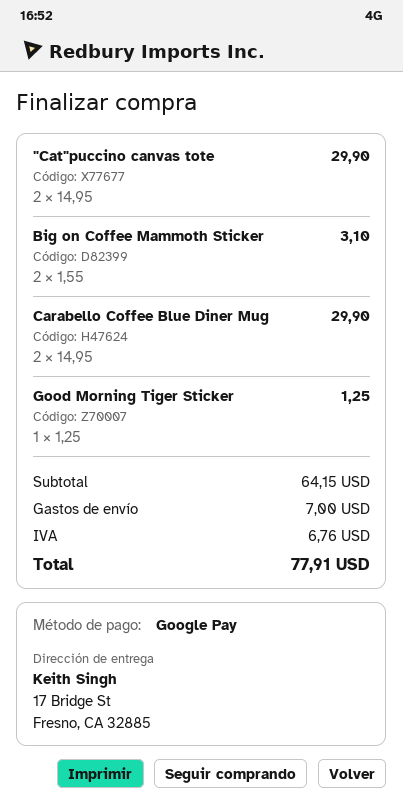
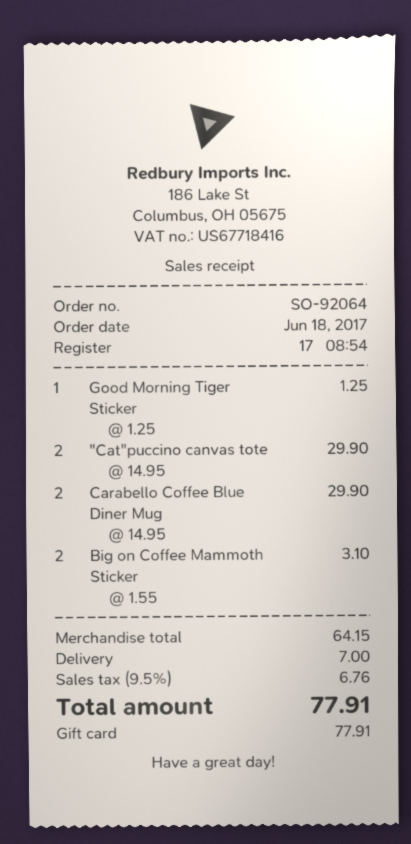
payment method: Google Pay -> gift card

